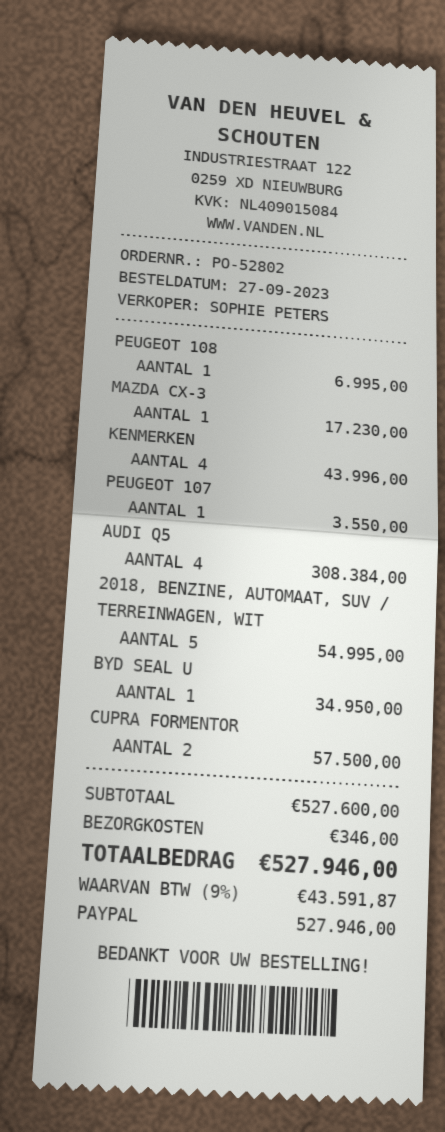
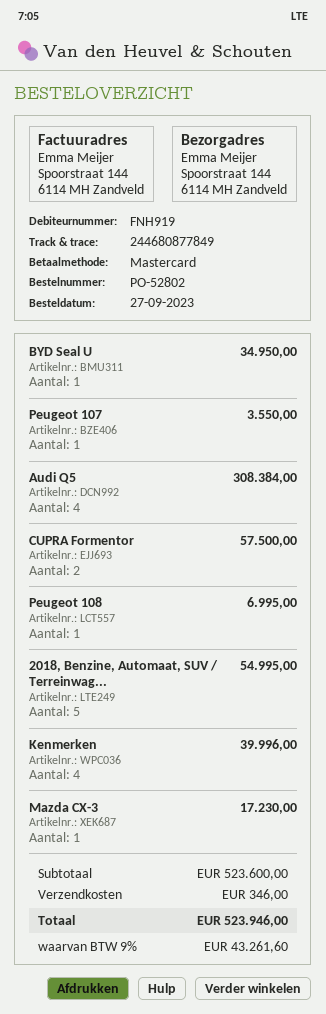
payment method: PayPal -> Mastercard
KENMERKEN: 4 for 43996.00 -> 4 for 39996.00
subtotal: 527600.00 -> 523600.00
tax: 9% = 43591.87 -> 9% = 43261.60
total: 527946.00 -> 523946.00

